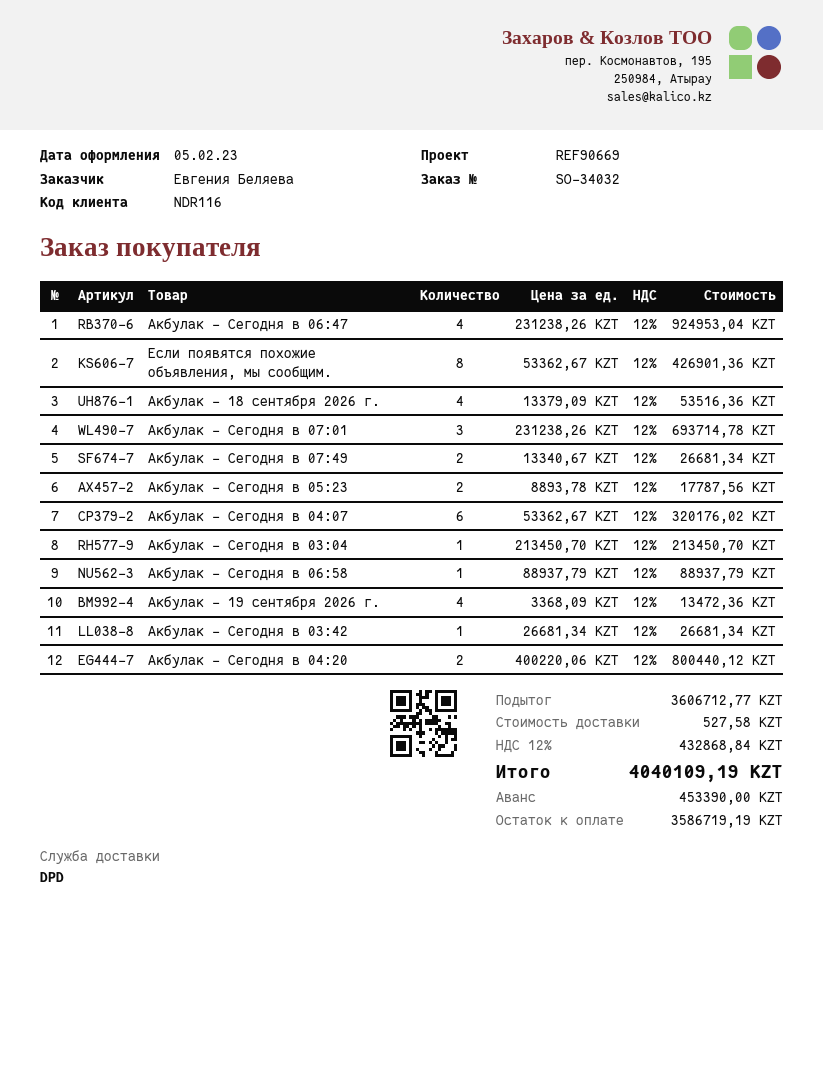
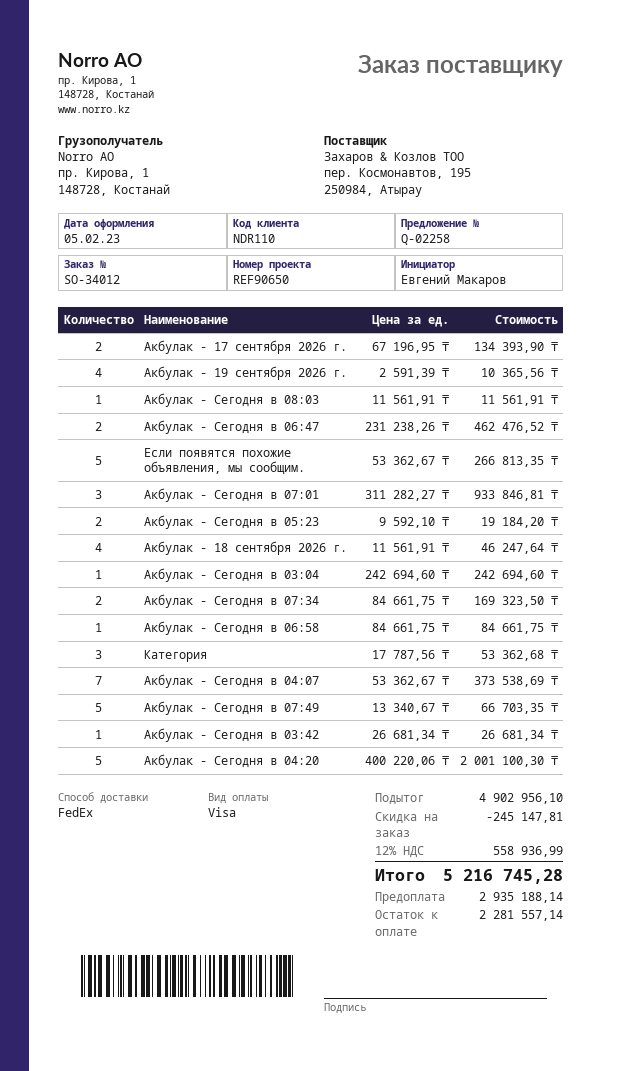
order number: SO-34032 -> SO-34012
customer number: NDR116 -> NDR110
reference: REF90669 -> REF90650
ordered by: Евгения Беляева -> Евгений Макаров
shipping method: DPD -> FedEx
Акбулак - Сегодня в 06:47: 4 x 231238.26 = 924953.04 -> 2 x 231238.26 = 462476.52
Если появятся похожие объявления, мы сообщим.: 8 x 53362.67 = 426901.36 -> 5 x 53362.67 = 266813.35
Акбулак - 18 сентября 2026 г.: 4 x 13379.09 = 53516.36 -> 4 x 11561.91 = 46247.64
Акбулак - Сегодня в 07:01: 3 x 231238.26 = 693714.78 -> 3 x 311282.27 = 933846.81
Акбулак - Сегодня в 07:49: 2 x 13340.67 = 26681.34 -> 5 x 13340.67 = 66703.35
Акбулак - Сегодня в 05:23: 2 x 8893.78 = 17787.56 -> 2 x 9592.10 = 19184.20
Акбулак - Сегодня в 04:07: 6 x 53362.67 = 320176.02 -> 7 x 53362.67 = 373538.69
Акбулак - Сегодня в 03:04: 1 x 213450.70 = 213450.70 -> 1 x 242694.60 = 242694.60
Акбулак - Сегодня в 06:58: 1 x 88937.79 = 88937.79 -> 1 x 84661.75 = 84661.75
Акбулак - 19 сентября 2026 г.: 4 x 3368.09 = 13472.36 -> 4 x 2591.39 = 10365.56
Акбулак - Сегодня в 04:20: 2 x 400220.06 = 800440.12 -> 5 x 400220.06 = 2001100.30
Акбулак - 17 сентября 2026 г.: none -> 2 x 67196.95 = 134393.90
Акбулак - Сегодня в 08:03: none -> 1 x 11561.91 = 11561.91
Акбулак - Сегодня в 07:34: none -> 2 x 84661.75 = 169323.50
Категория: none -> 3 x 17787.56 = 53362.68
subtotal: 3606712.77 -> 4902956.10
discount: none -> 245147.81
shipping: 527.58 -> none
tax: 12% = 432868.84 -> 12% = 558936.99
total: 4040109.19 -> 5216745.28
deposit: 453390.00 -> 2935188.14
balance: 3586719.19 -> 2281557.14

